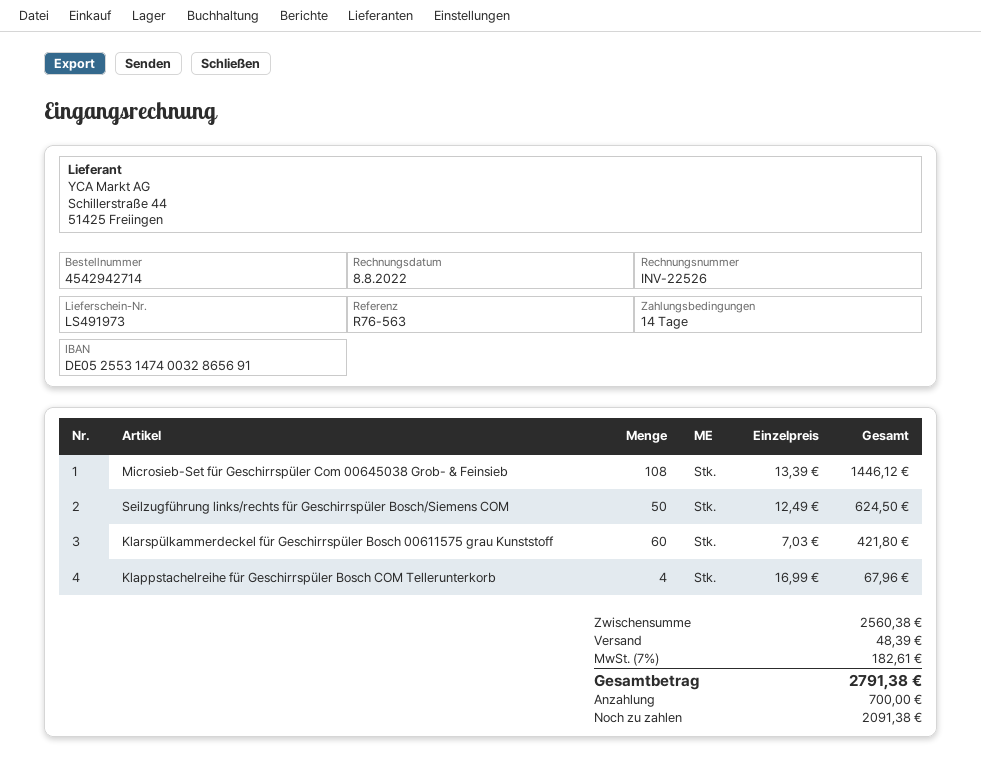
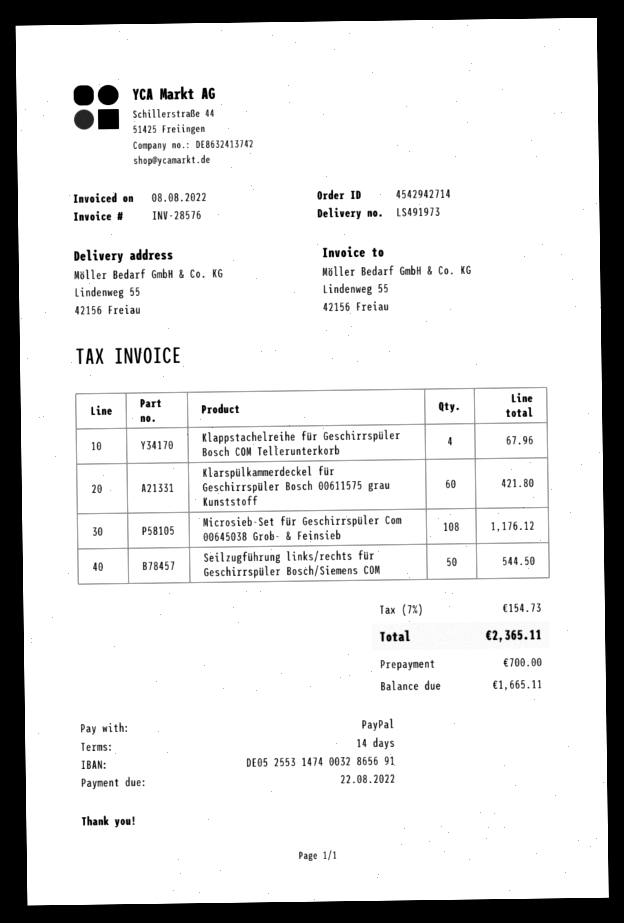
invoice number: INV-22526 -> INV-28576
Microsieb-Set für Geschirrspüler Com 00645038 Grob- & Feinsieb: 108 for 1446.12 -> 108 for 1176.12
Seilzugführung links/rechts für Geschirrspüler Bosch/Siemens COM: 50 for 624.50 -> 50 for 544.50
shipping: 48.39 -> none
tax: 7% = 182.61 -> 7% = 154.73
total: 2791.38 -> 2365.11
balance: 2091.38 -> 1665.11

